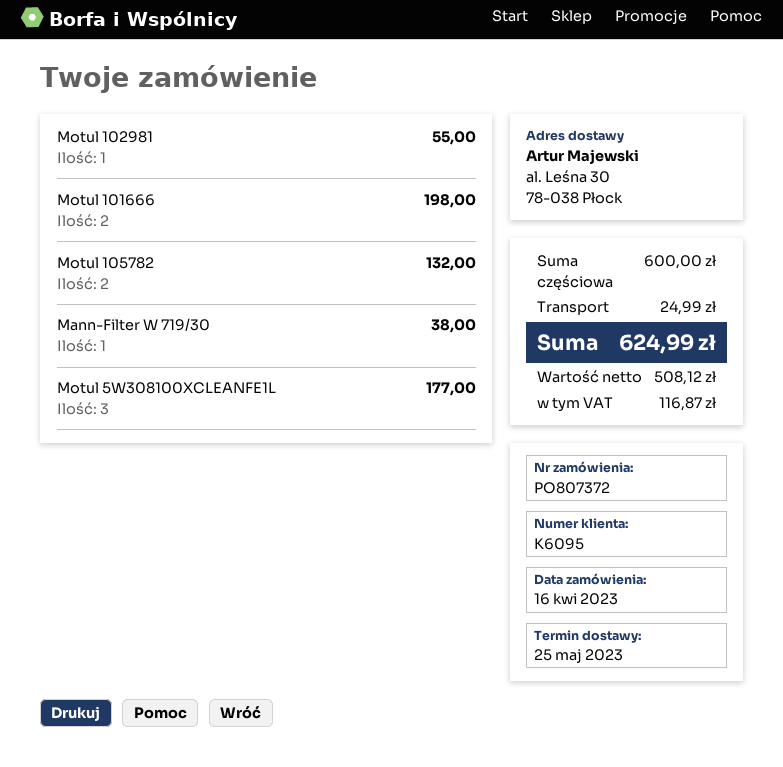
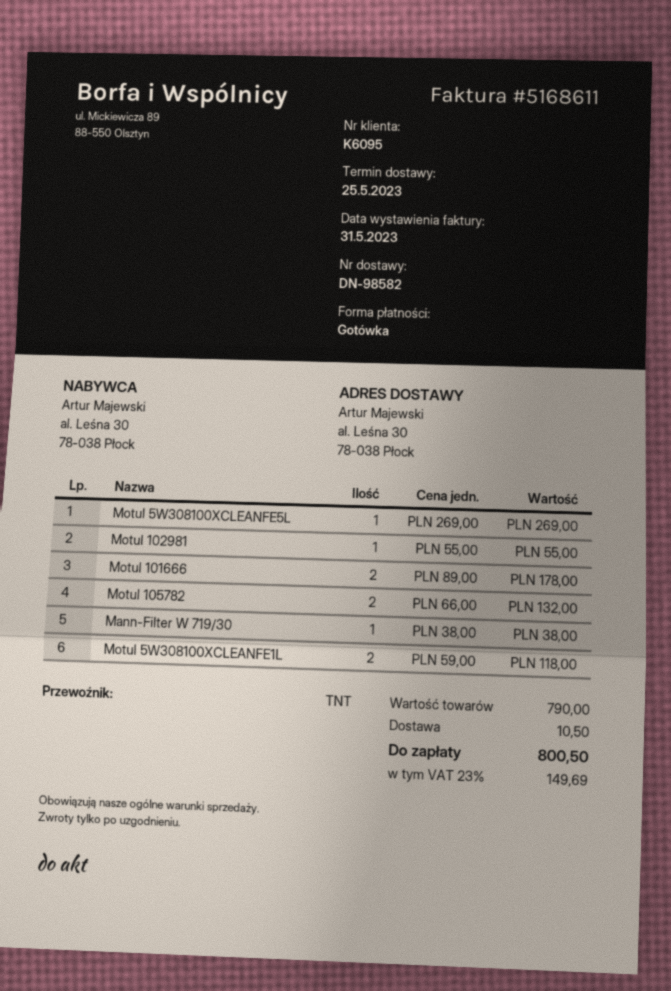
Motul 101666: 2 for 198.00 -> 2 for 178.00
Motul 5W308100XCLEANFE1L: 3 for 177.00 -> 2 for 118.00
Motul 5W308100XCLEANFE5L: none -> 1 for 269.00
subtotal: 600.00 -> 790.00
shipping: 24.99 -> 10.50
tax: 116.87 -> 149.69
total: 624.99 -> 800.50

